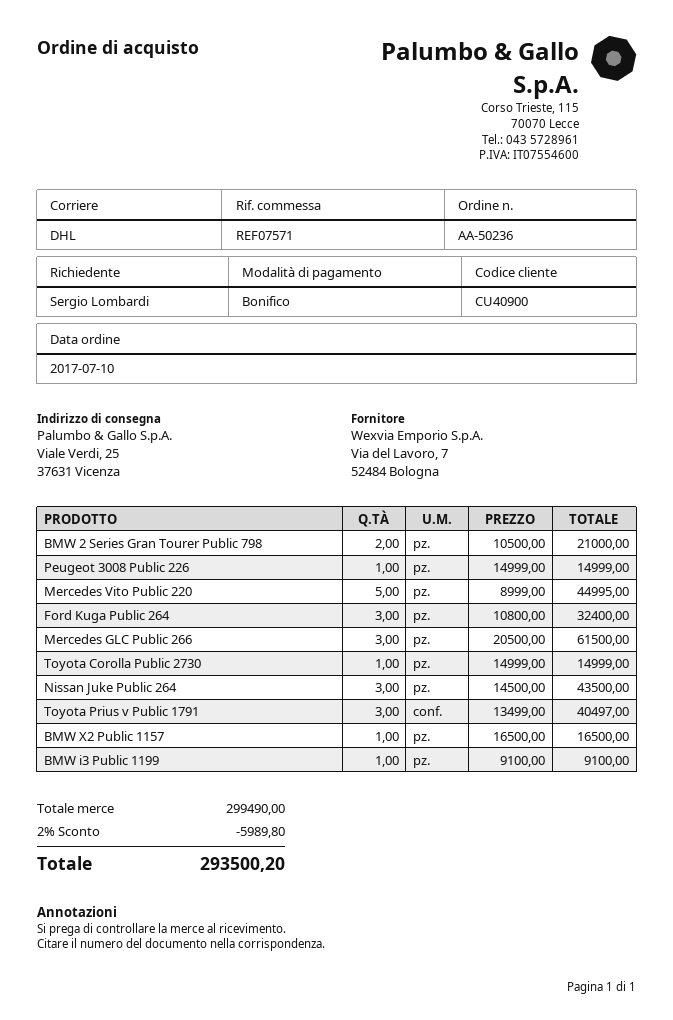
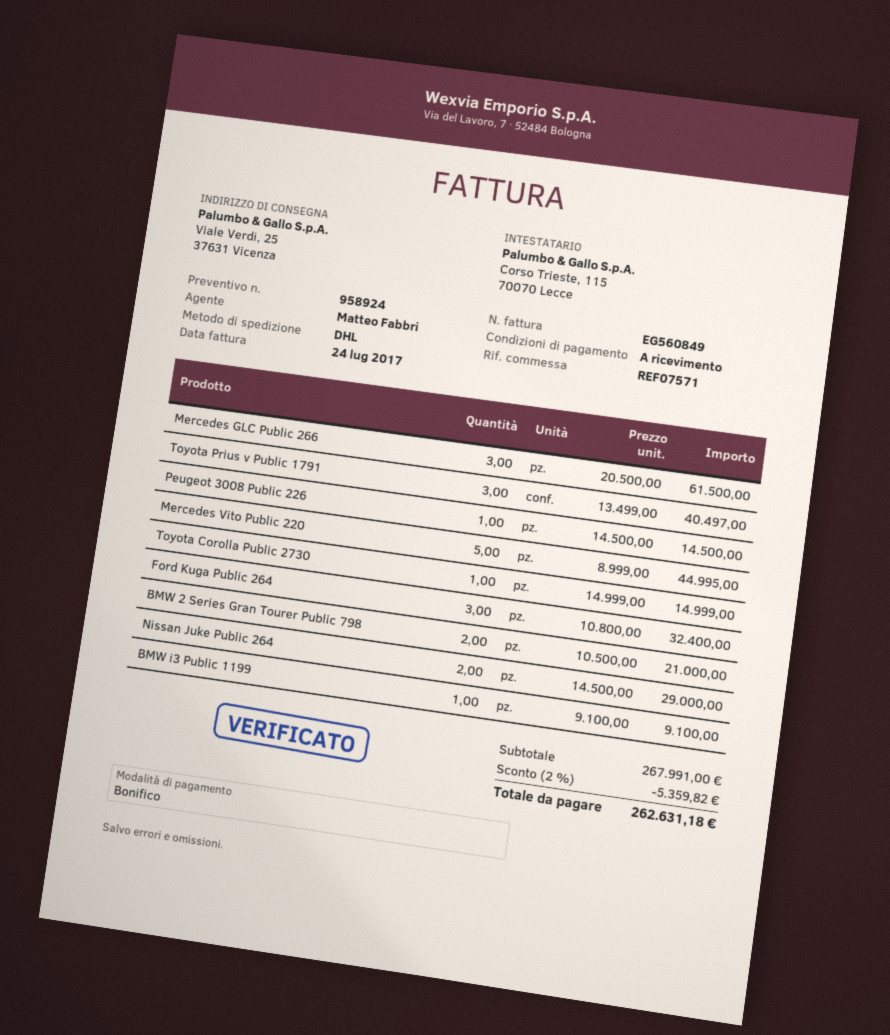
Peugeot 3008 Public 226: 1 x 14999.00 = 14999.00 -> 1 x 14500.00 = 14500.00
Nissan Juke Public 264: 3 x 14500.00 = 43500.00 -> 2 x 14500.00 = 29000.00
BMW X2 Public 1157: 1 x 16500.00 = 16500.00 -> none
subtotal: 299490.00 -> 267991.00
discount: 2% = 5989.80 -> 2% = 5359.82
total: 293500.20 -> 262631.18

